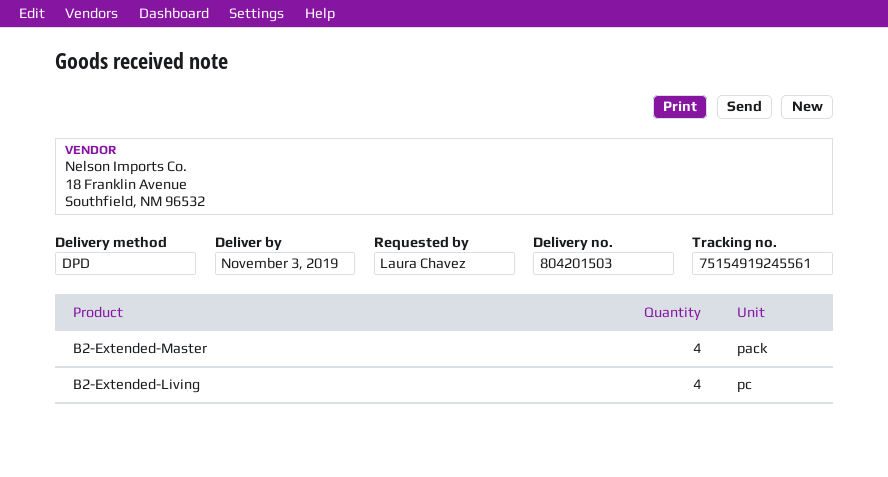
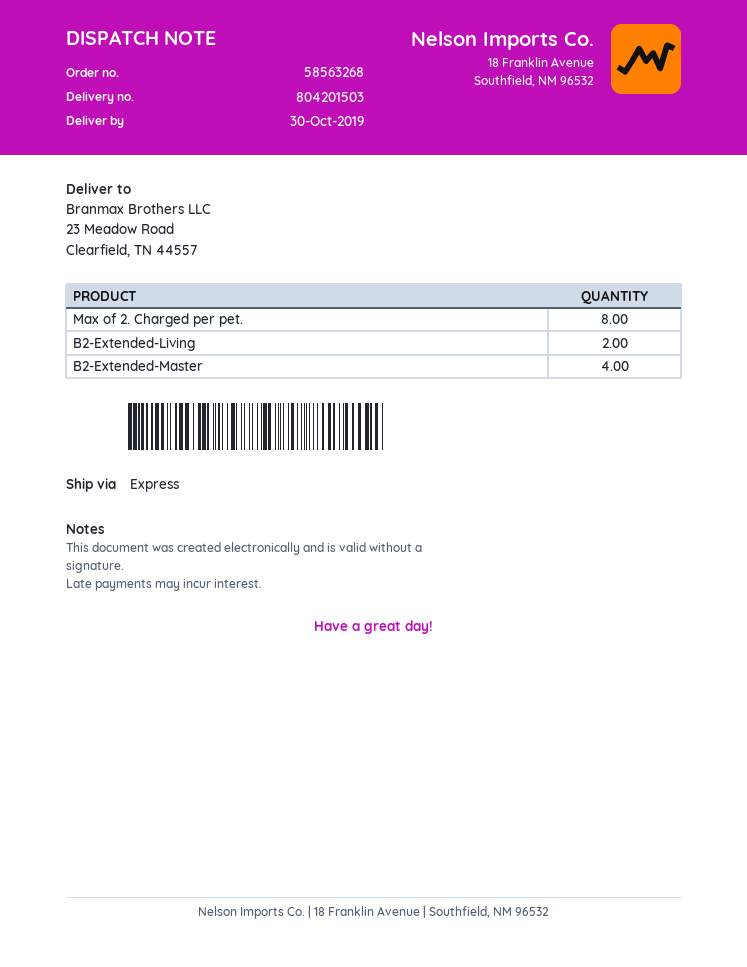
delivery date: 2019-11-03 -> 2019-10-30
shipping method: DPD -> express
B2-Extended-Living: 4 -> 2
Max of 2. Charged per pet.: none -> 8

